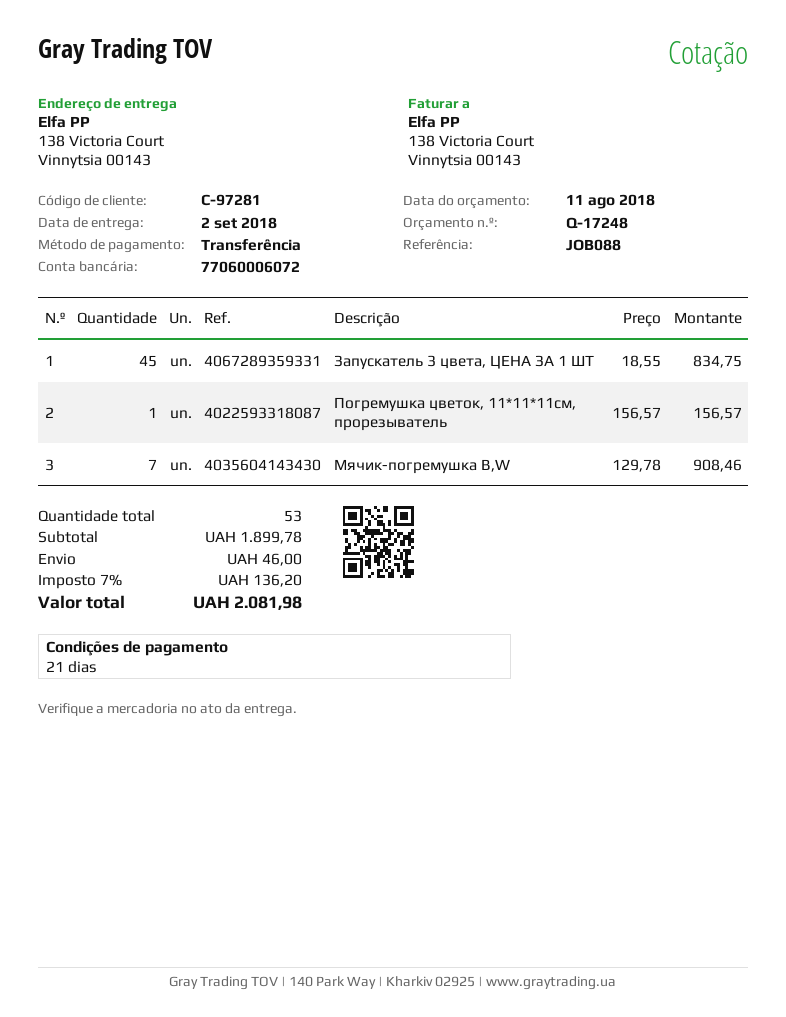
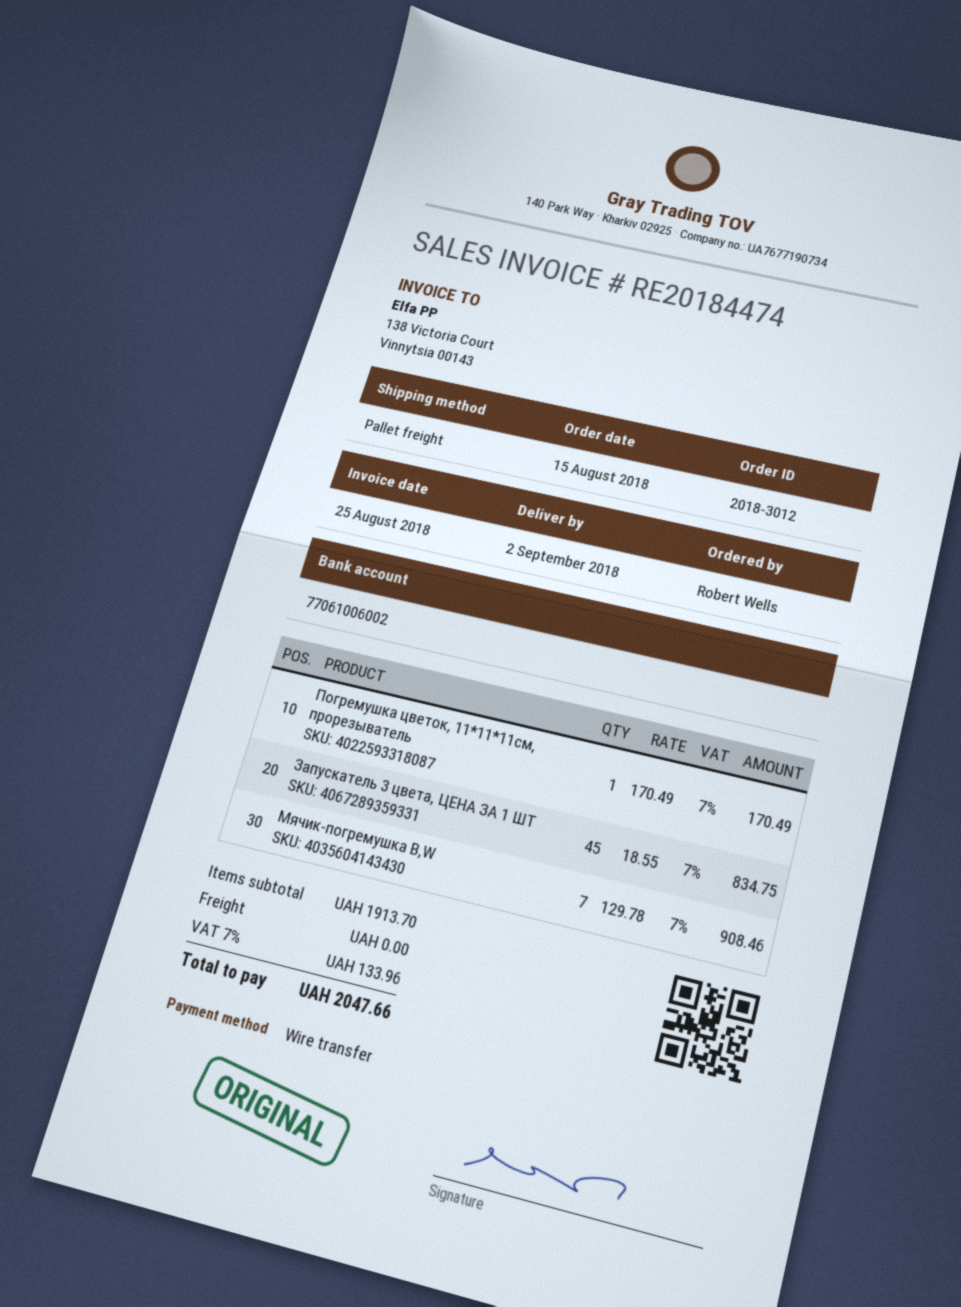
bank account: 77060006072 -> 77061006002
Погремушка цветок, 11*11*11см, прорезыватель: 1 x 156.57 = 156.57 -> 1 x 170.49 = 170.49
subtotal: 1899.78 -> 1913.70
shipping: 46.00 -> 0.00
tax: 7% = 136.20 -> 7% = 133.96
total: 2081.98 -> 2047.66

